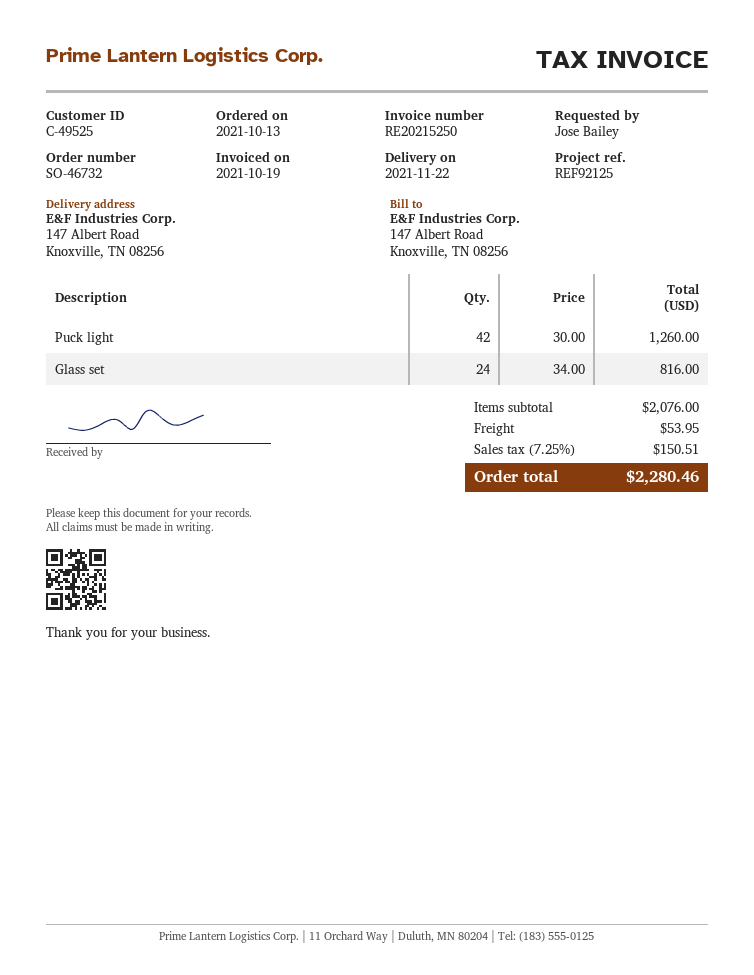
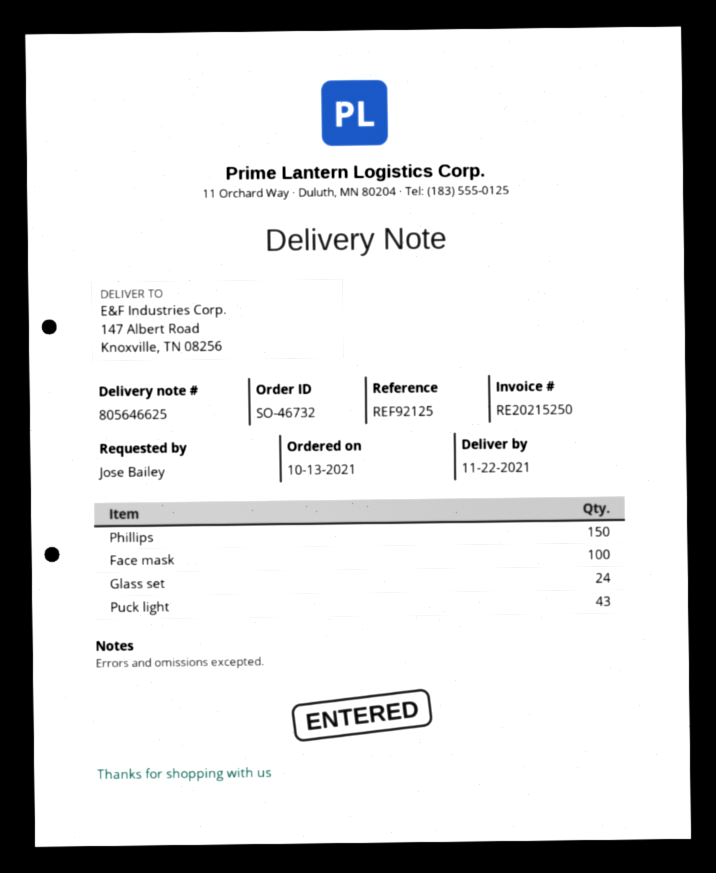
Puck light: 42 -> 43
Phillips: none -> 150
Face mask: none -> 100

